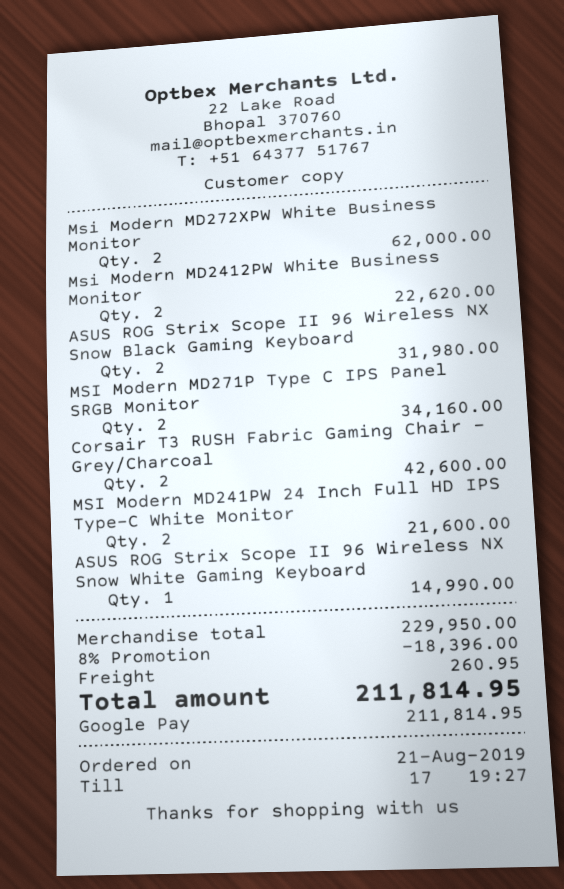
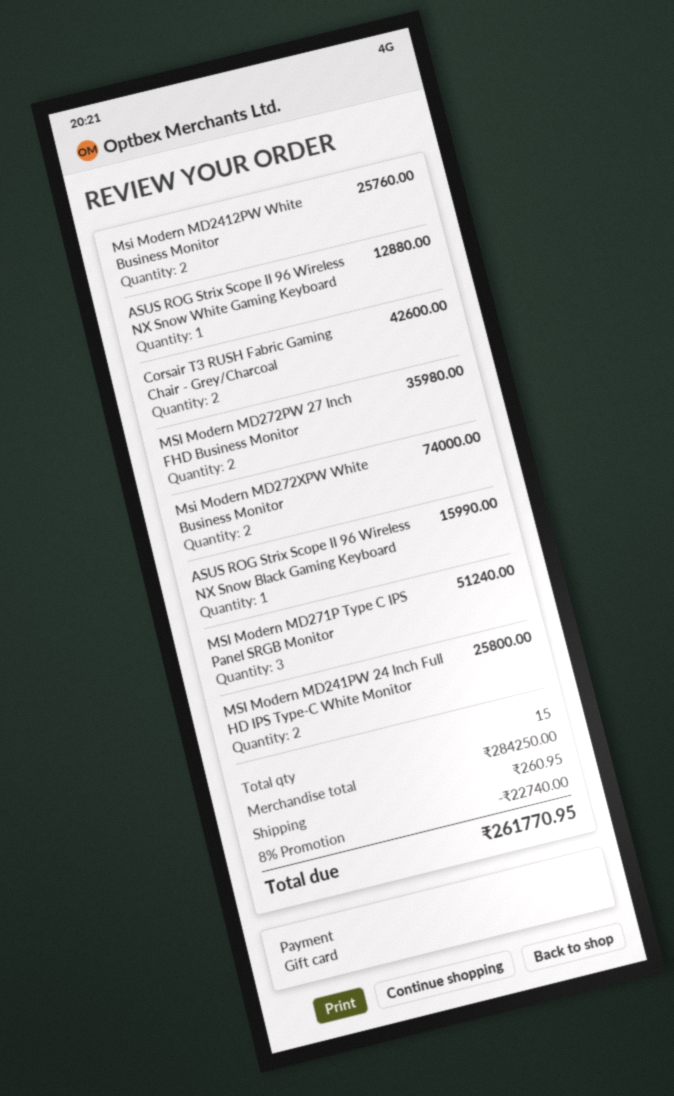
payment method: Google Pay -> gift card
Msi Modern MD272XPW White Business Monitor: 2 for 62000.00 -> 2 for 74000.00
Msi Modern MD2412PW White Business Monitor: 2 for 22620.00 -> 2 for 25760.00
ASUS ROG Strix Scope II 96 Wireless NX Snow Black Gaming Keyboard: 2 for 31980.00 -> 1 for 15990.00
MSI Modern MD271P Type C IPS Panel SRGB Monitor: 2 for 34160.00 -> 3 for 51240.00
MSI Modern MD241PW 24 Inch Full HD IPS Type-C White Monitor: 2 for 21600.00 -> 2 for 25800.00
ASUS ROG Strix Scope II 96 Wireless NX Snow White Gaming Keyboard: 1 for 14990.00 -> 1 for 12880.00
MSI Modern MD272PW 27 Inch FHD Business Monitor: none -> 2 for 35980.00
subtotal: 229950.00 -> 284250.00
discount: 8% = 18396.00 -> 8% = 22740.00
total: 211814.95 -> 261770.95

